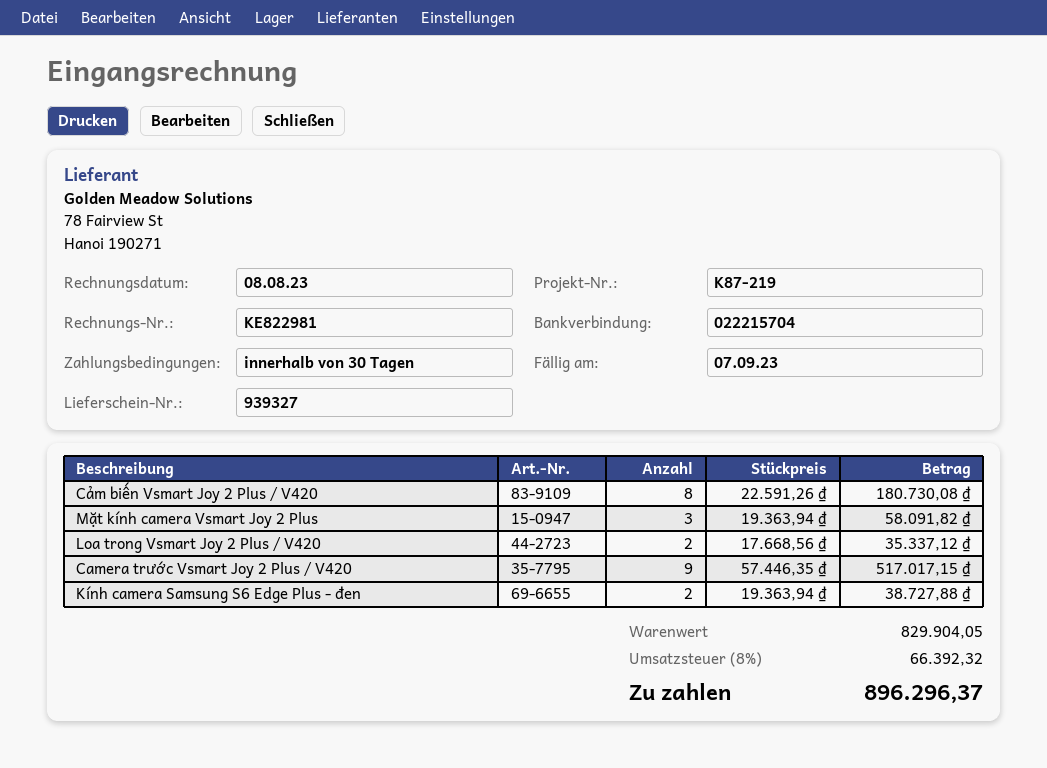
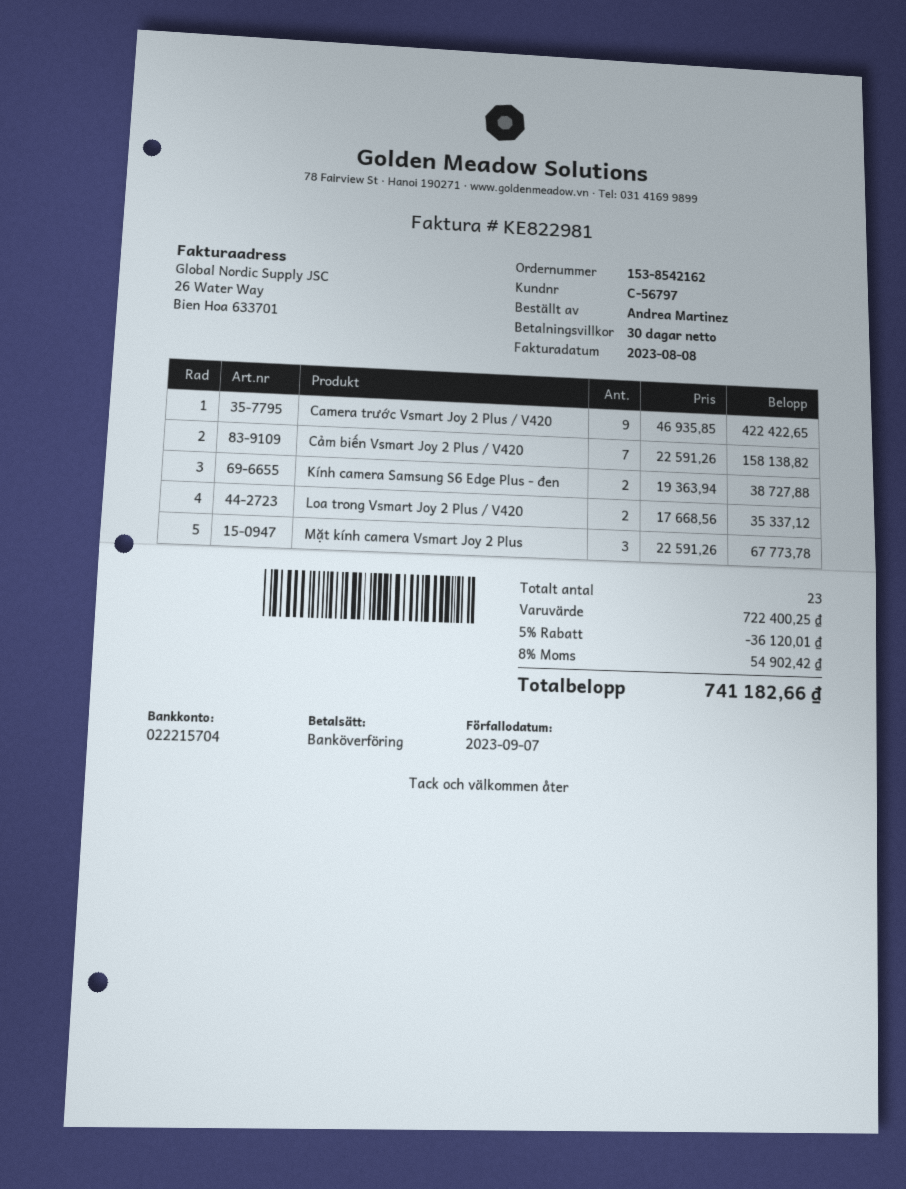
Cảm biến Vsmart Joy 2 Plus / V420: 8 x 22591.26 = 180730.08 -> 7 x 22591.26 = 158138.82
Mặt kính camera Vsmart Joy 2 Plus: 3 x 19363.94 = 58091.82 -> 3 x 22591.26 = 67773.78
Camera trước Vsmart Joy 2 Plus / V420: 9 x 57446.35 = 517017.15 -> 9 x 46935.85 = 422422.65
subtotal: 829904.05 -> 722400.25
discount: none -> 5% = 36120.01
tax: 8% = 66392.32 -> 8% = 54902.42
total: 896296.37 -> 741182.66

